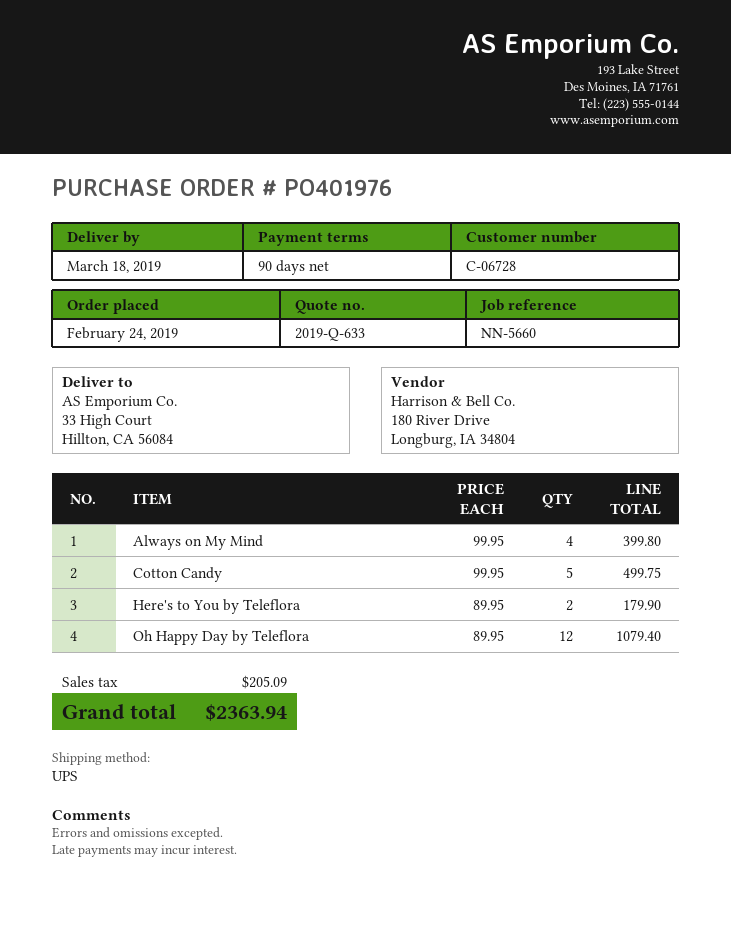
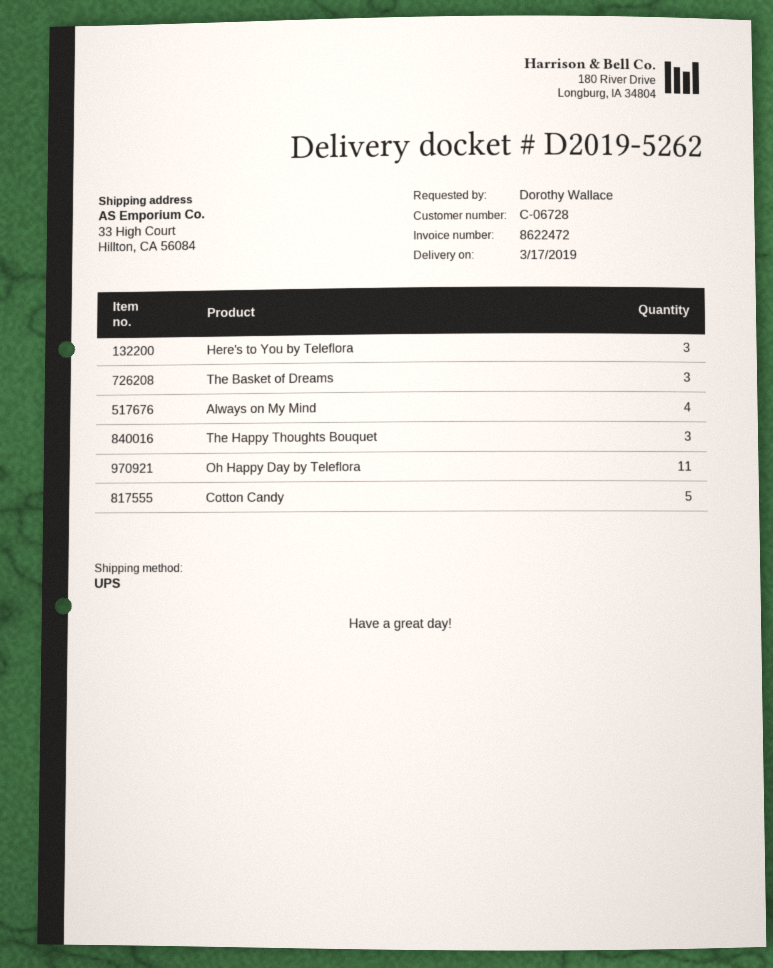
delivery date: 2019-03-18 -> 2019-03-17
Here's to You by Teleflora: 2 -> 3
Oh Happy Day by Teleflora: 12 -> 11
The Basket of Dreams: none -> 3
The Happy Thoughts Bouquet: none -> 3

